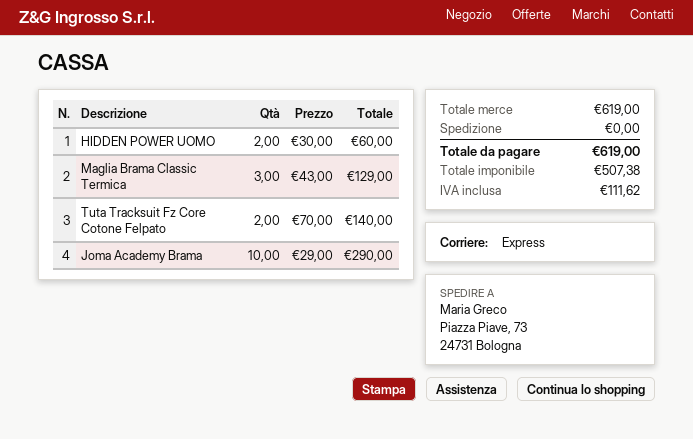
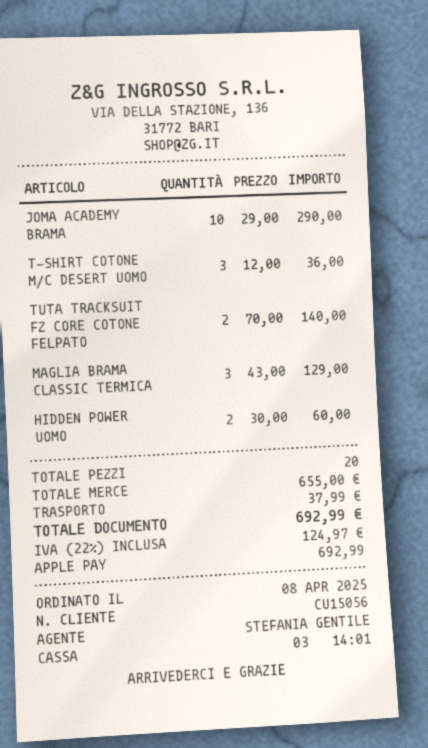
T-SHIRT COTONE M/C DESERT UOMO: none -> 3 x 12.00 = 36.00
subtotal: 619.00 -> 655.00
shipping: 0.00 -> 37.99
tax: 111.62 -> 124.97
total: 619.00 -> 692.99

